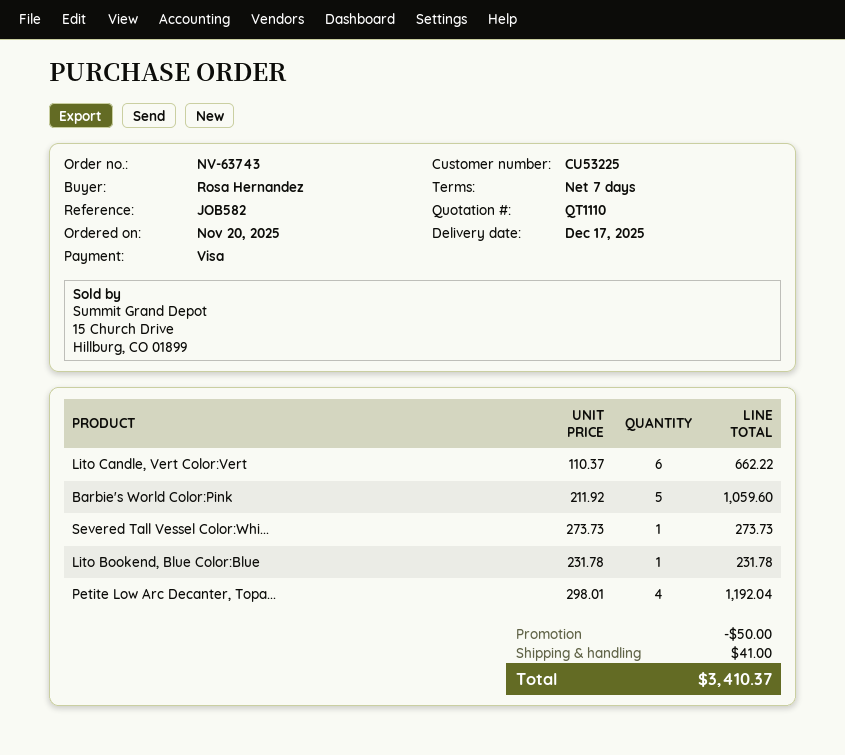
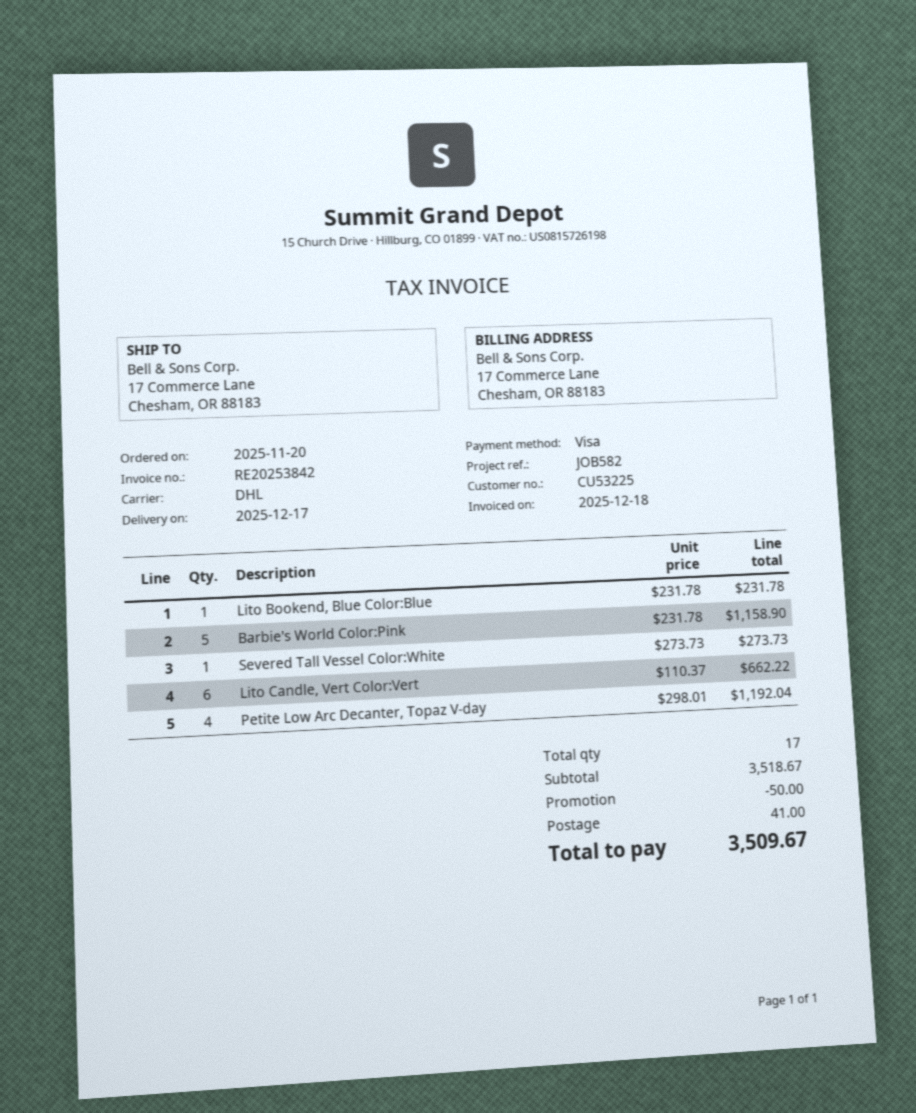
Barbie's World Color:Pink: 5 x 211.92 = 1059.60 -> 5 x 231.78 = 1158.90
total: 3410.37 -> 3509.67

